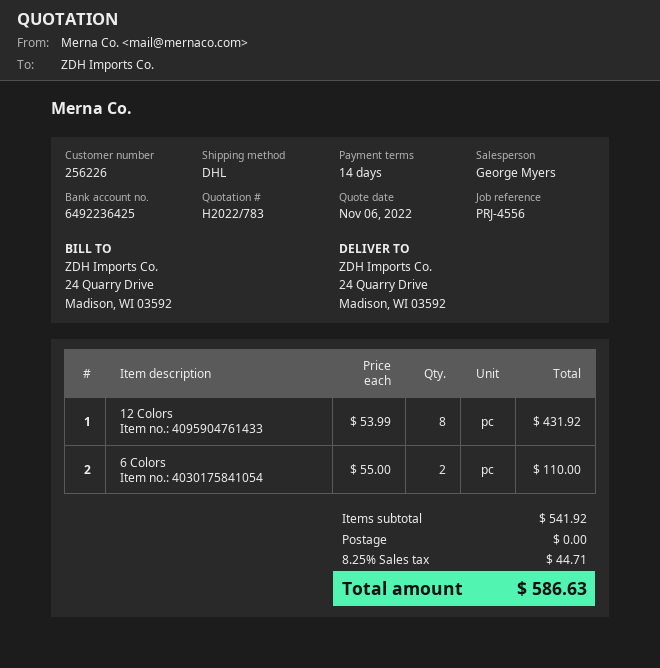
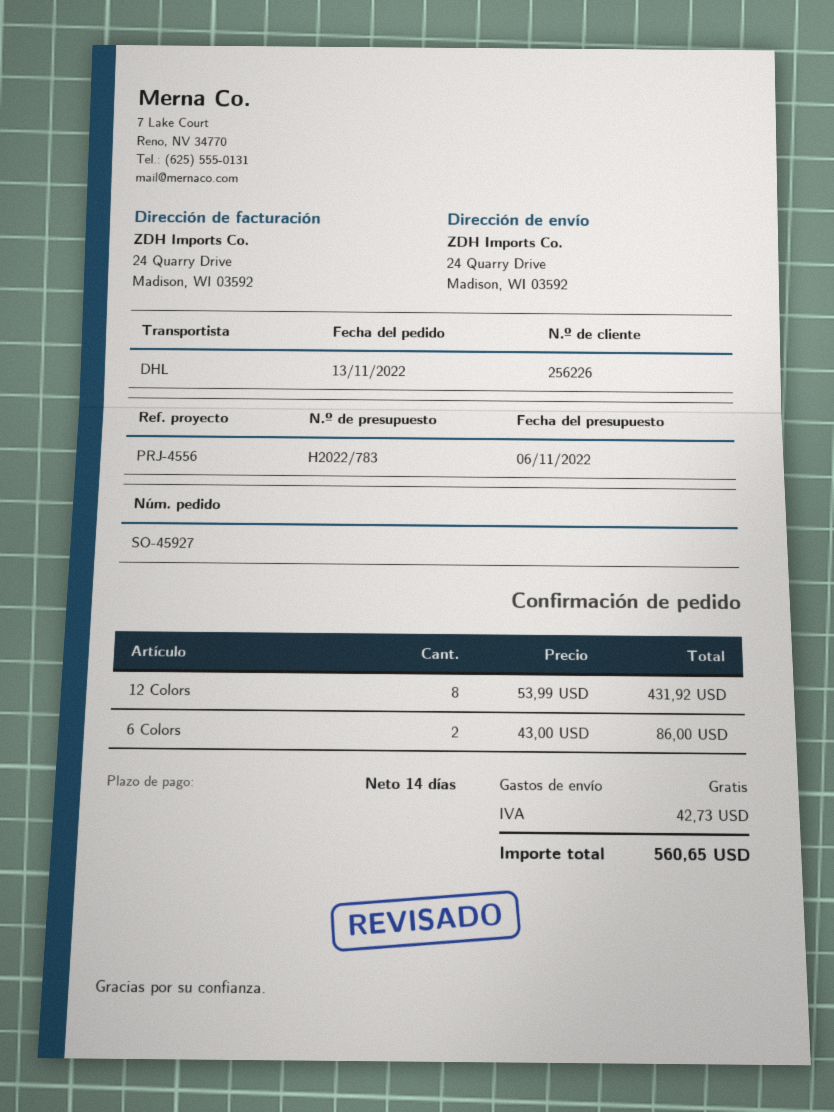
6 Colors: 2 x 55.00 = 110.00 -> 2 x 43.00 = 86.00
tax: 44.71 -> 42.73
total: 586.63 -> 560.65

